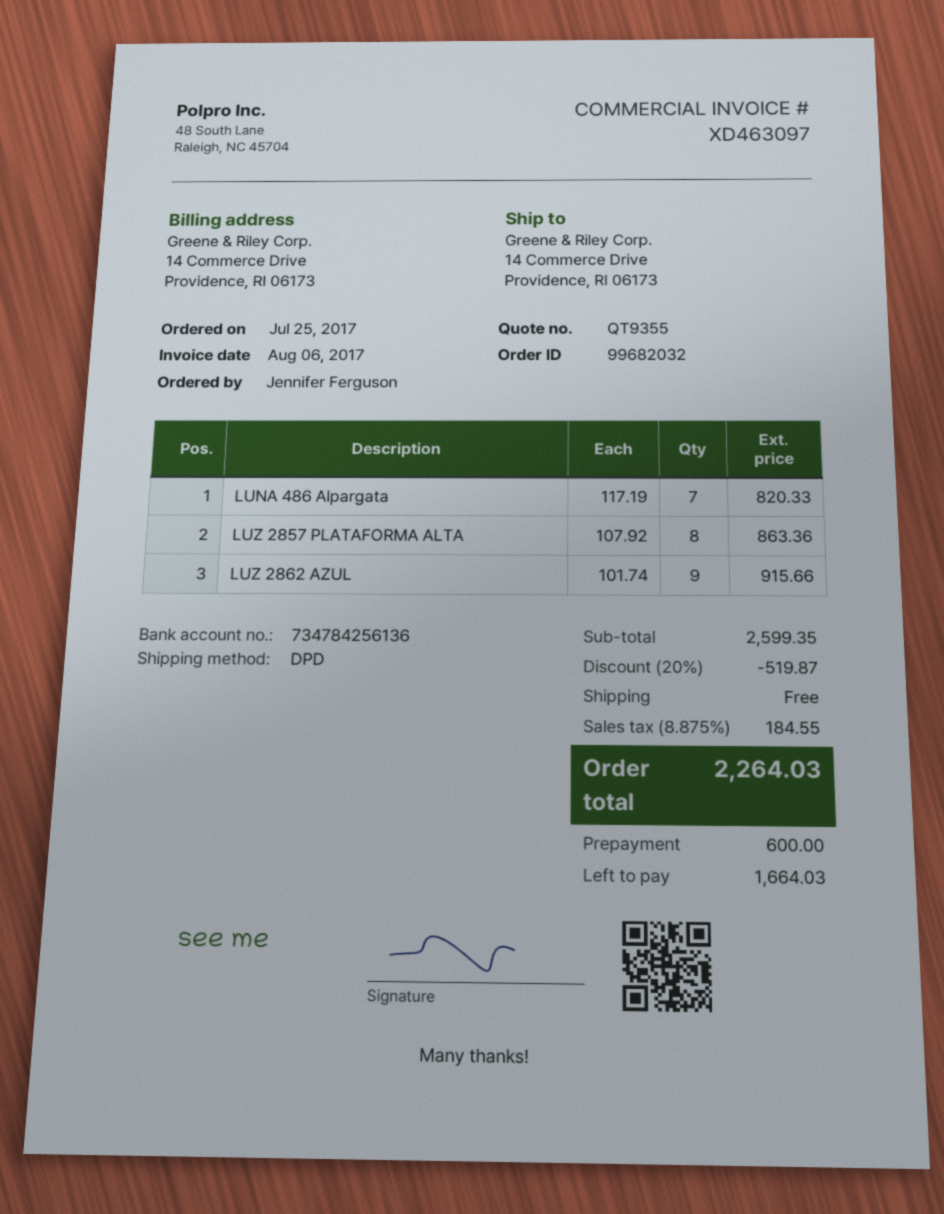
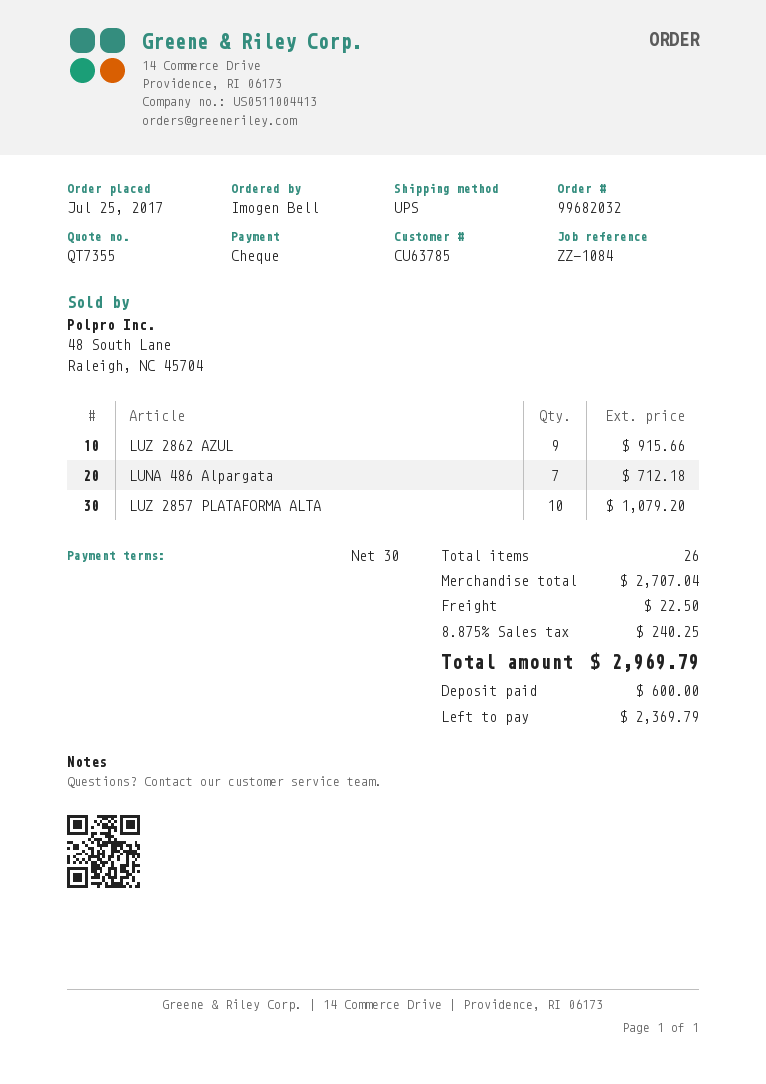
quote number: QT9355 -> QT7355
ordered by: Jennifer Ferguson -> Imogen Bell
shipping method: DPD -> UPS
LUNA 486 Alpargata: 7 for 820.33 -> 7 for 712.18
LUZ 2857 PLATAFORMA ALTA: 8 for 863.36 -> 10 for 1079.20
subtotal: 2599.35 -> 2707.04
discount: 20% = 519.87 -> none
shipping: 0.00 -> 22.50
tax: 8.875% = 184.55 -> 8.875% = 240.25
total: 2264.03 -> 2969.79
balance: 1664.03 -> 2369.79

